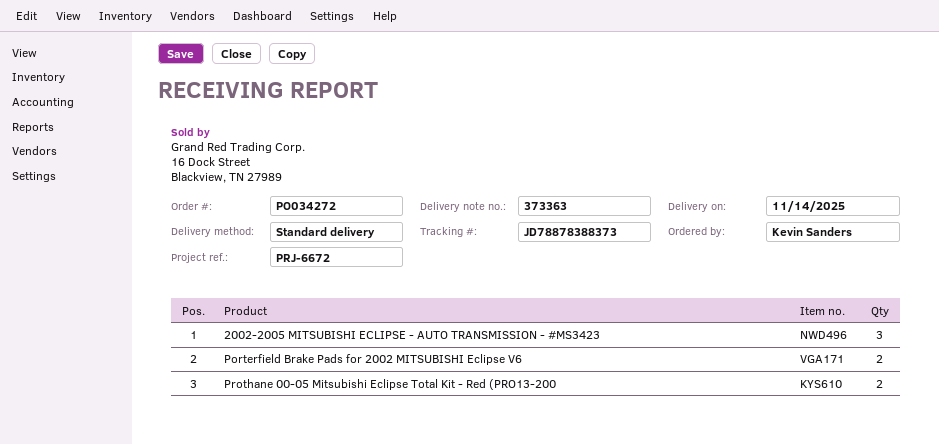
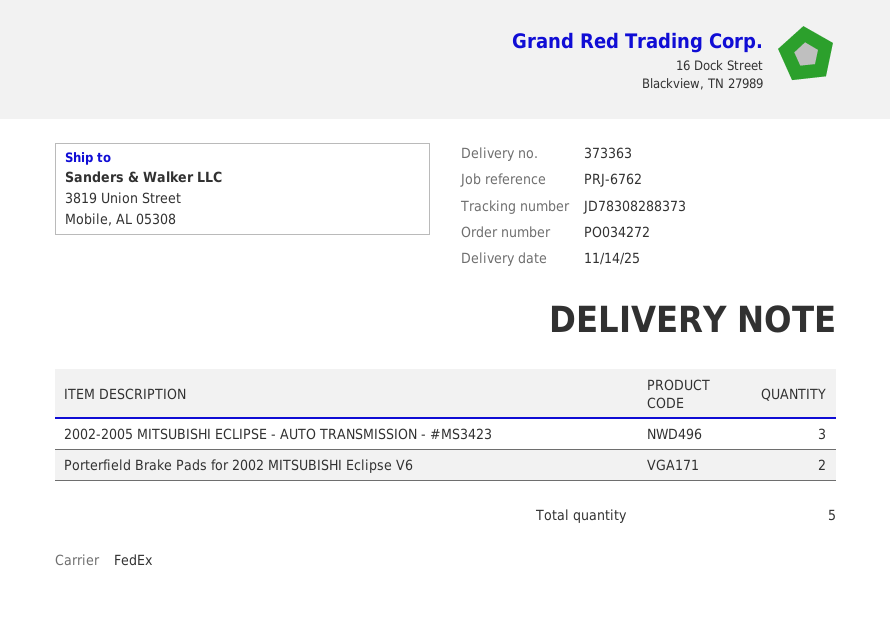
reference: PRJ-6672 -> PRJ-6762
shipping method: standard -> FedEx
tracking number: JD78878388373 -> JD78308288373
Prothane 00-05 Mitsubishi Eclipse Total Kit - Red (PRO13-200: 2 -> none

